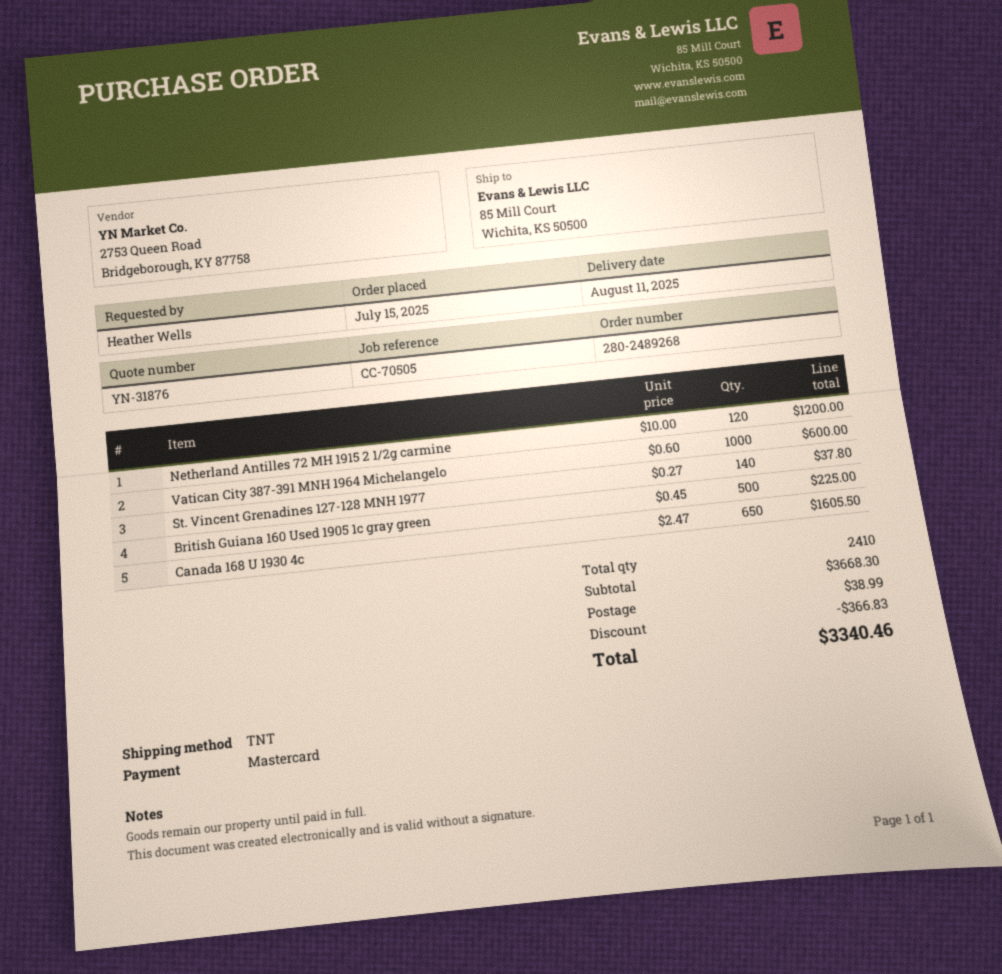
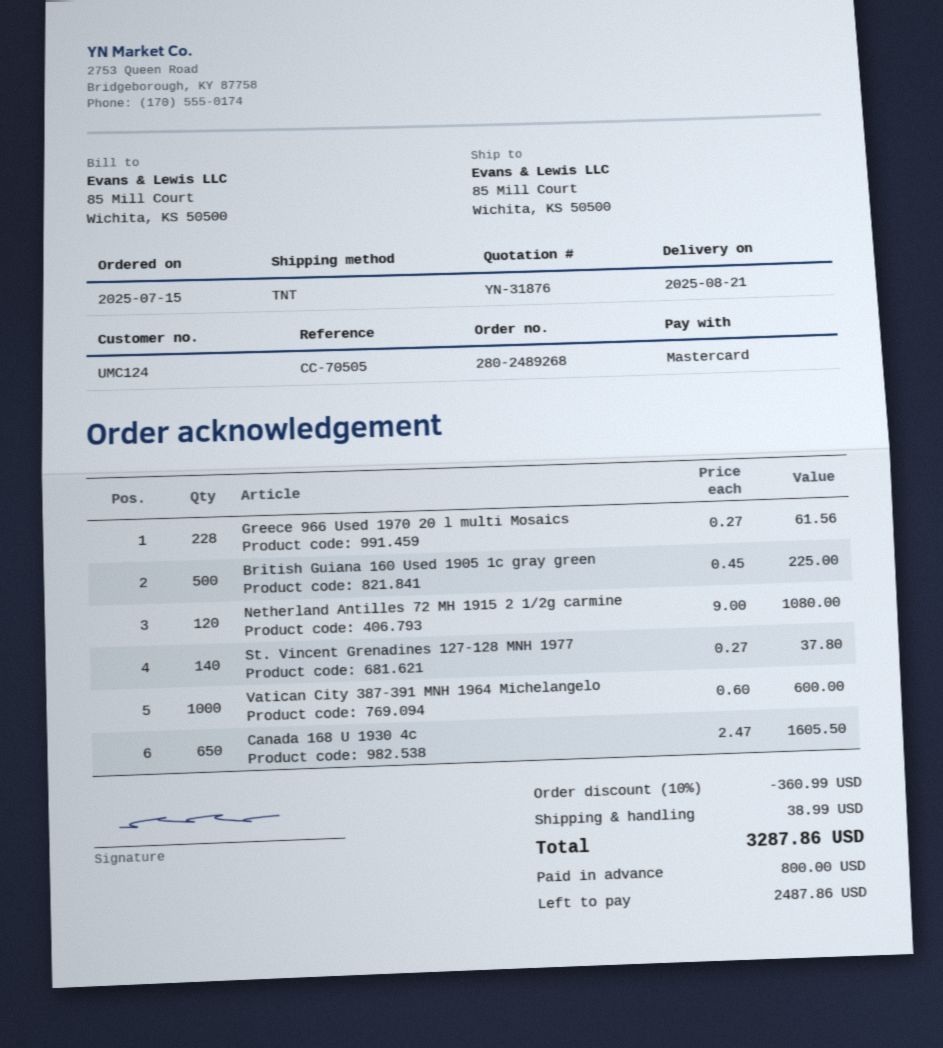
delivery date: 2025-08-11 -> 2025-08-21
Netherland Antilles 72 MH 1915 2 1/2g carmine: 120 x 10.00 = 1200.00 -> 120 x 9.00 = 1080.00
Greece 966 Used 1970 20 l multi Mosaics: none -> 228 x 0.27 = 61.56
discount: 366.83 -> 360.99
total: 3340.46 -> 3287.86

